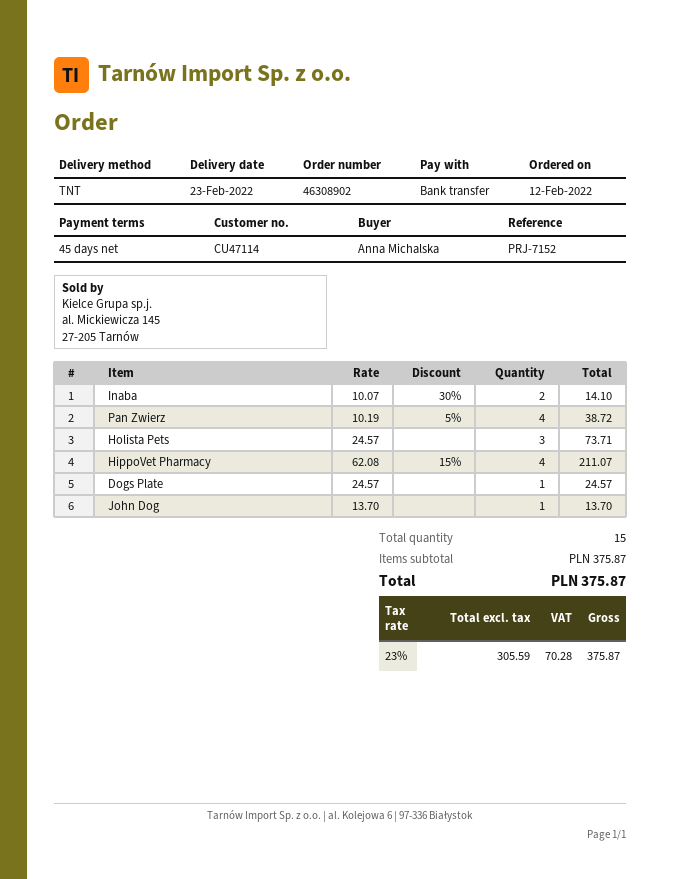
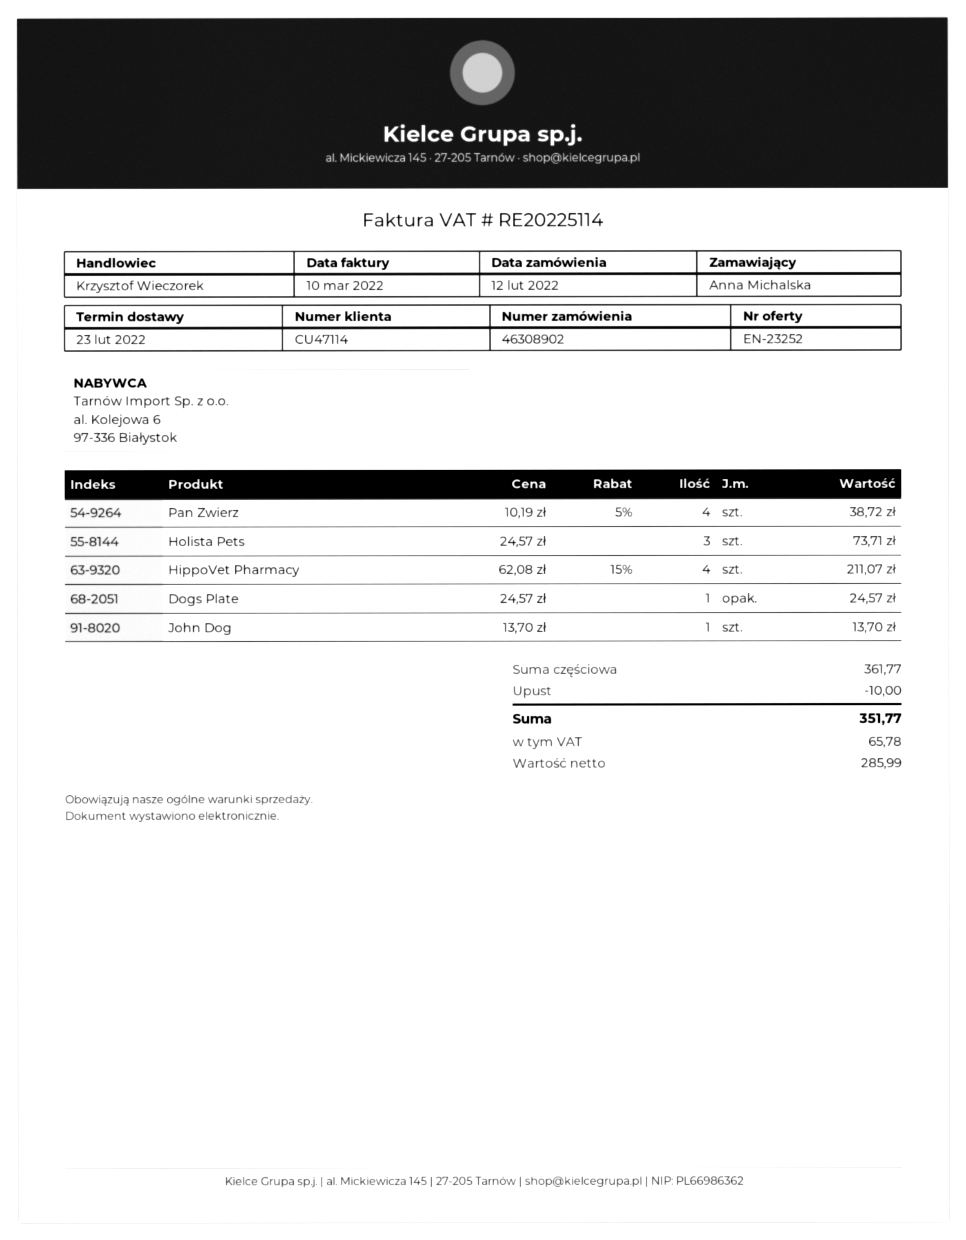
Inaba: 2 x 10.07 - 30% = 14.10 -> none
subtotal: 375.87 -> 361.77
discount: none -> 10.00
net: 305.59 -> 285.99
tax: 70.28 -> 65.78
total: 375.87 -> 351.77

